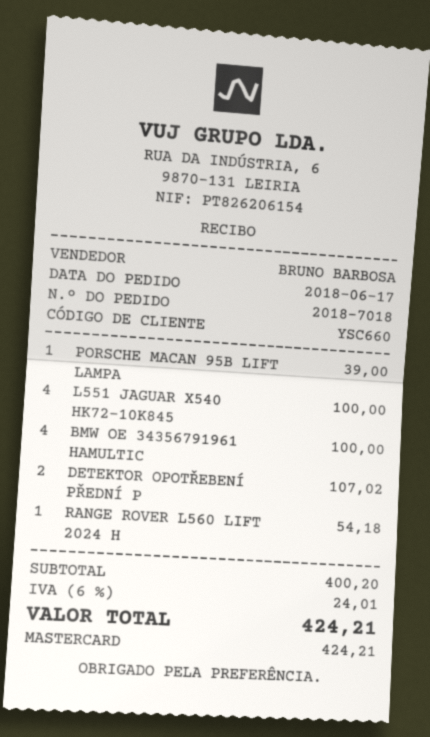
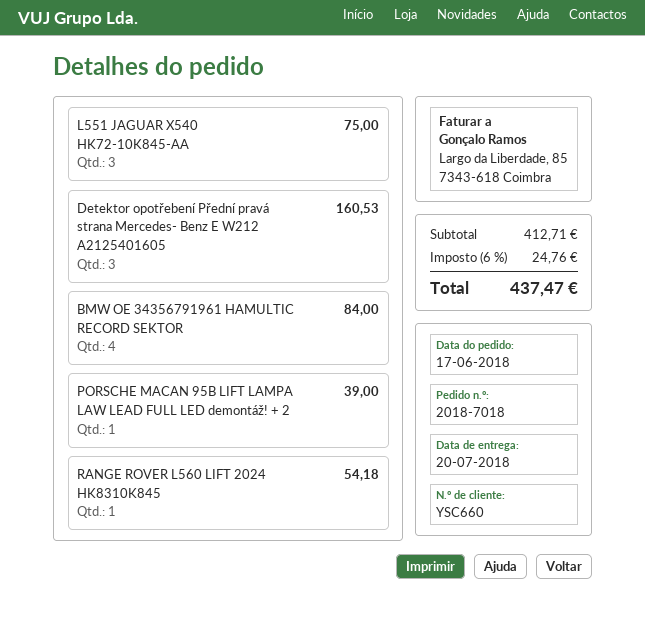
L551 JAGUAR X540 HK72-10K845: 4 for 100.00 -> 3 for 75.00
BMW OE 34356791961 HAMULTIC: 4 for 100.00 -> 4 for 84.00
DETEKTOR OPOTŘEBENÍ PŘEDNÍ P: 2 for 107.02 -> 3 for 160.53
subtotal: 400.20 -> 412.71
tax: 6% = 24.01 -> 6% = 24.76
total: 424.21 -> 437.47

